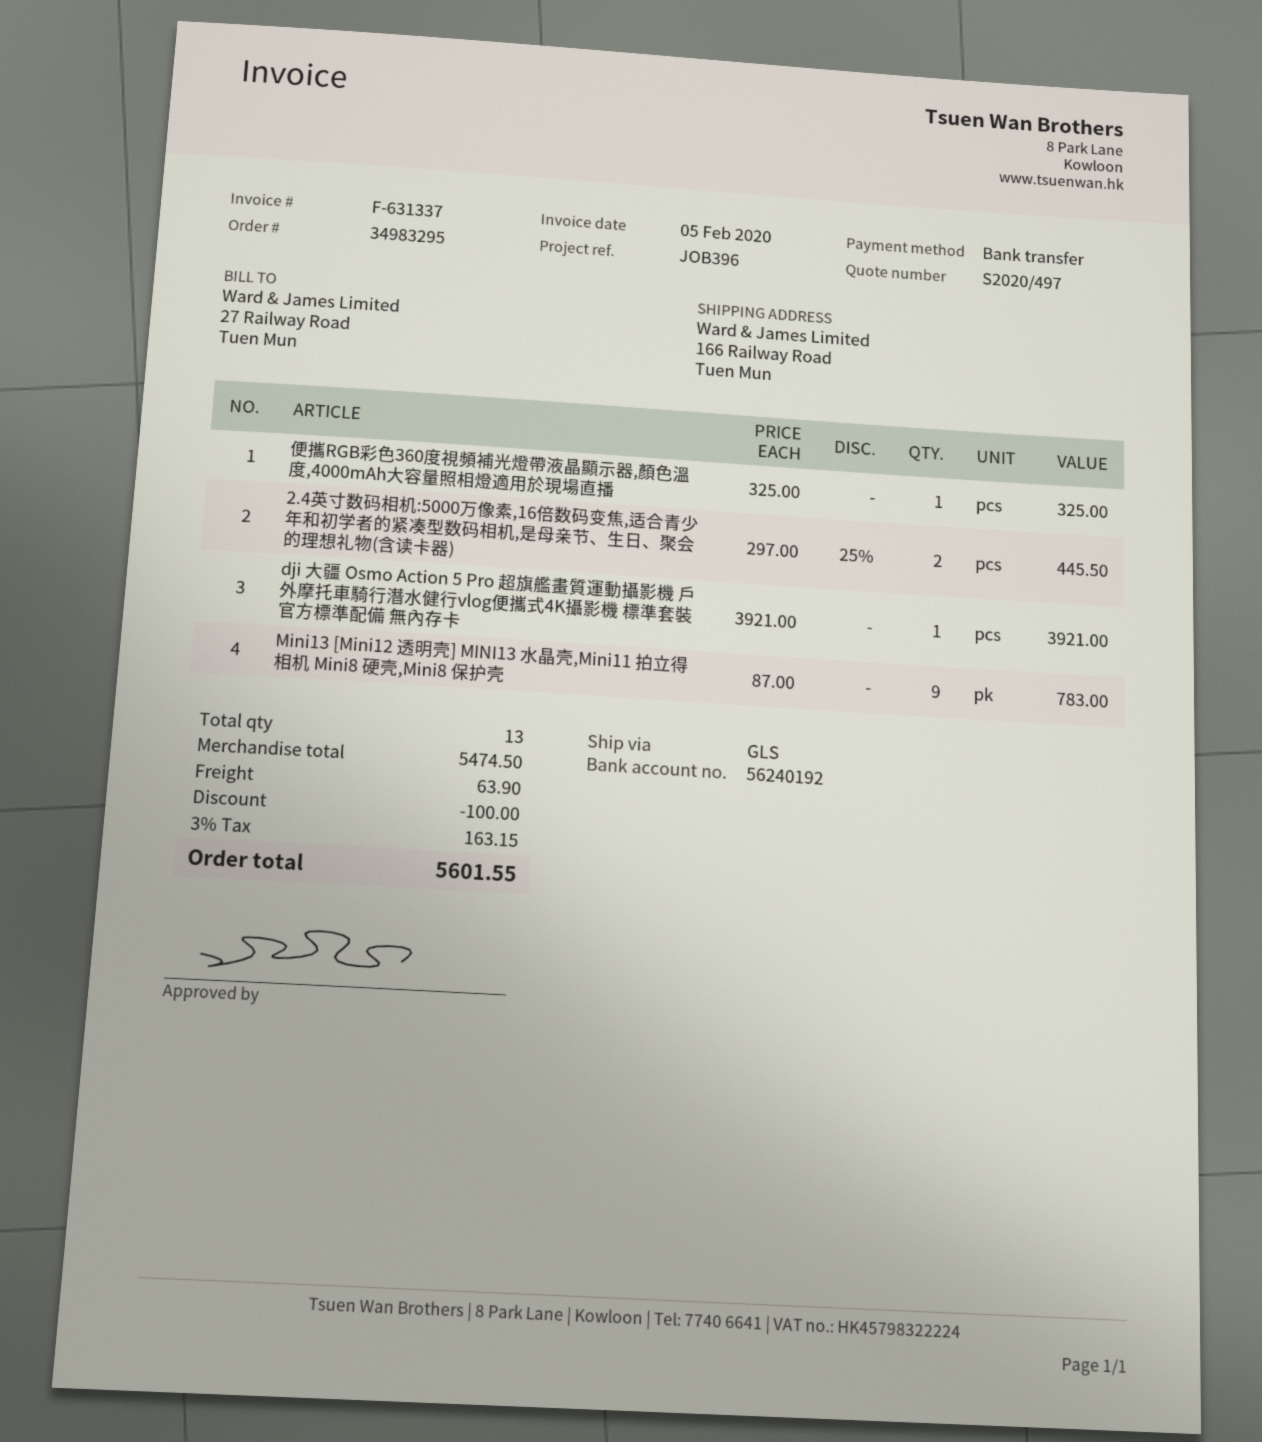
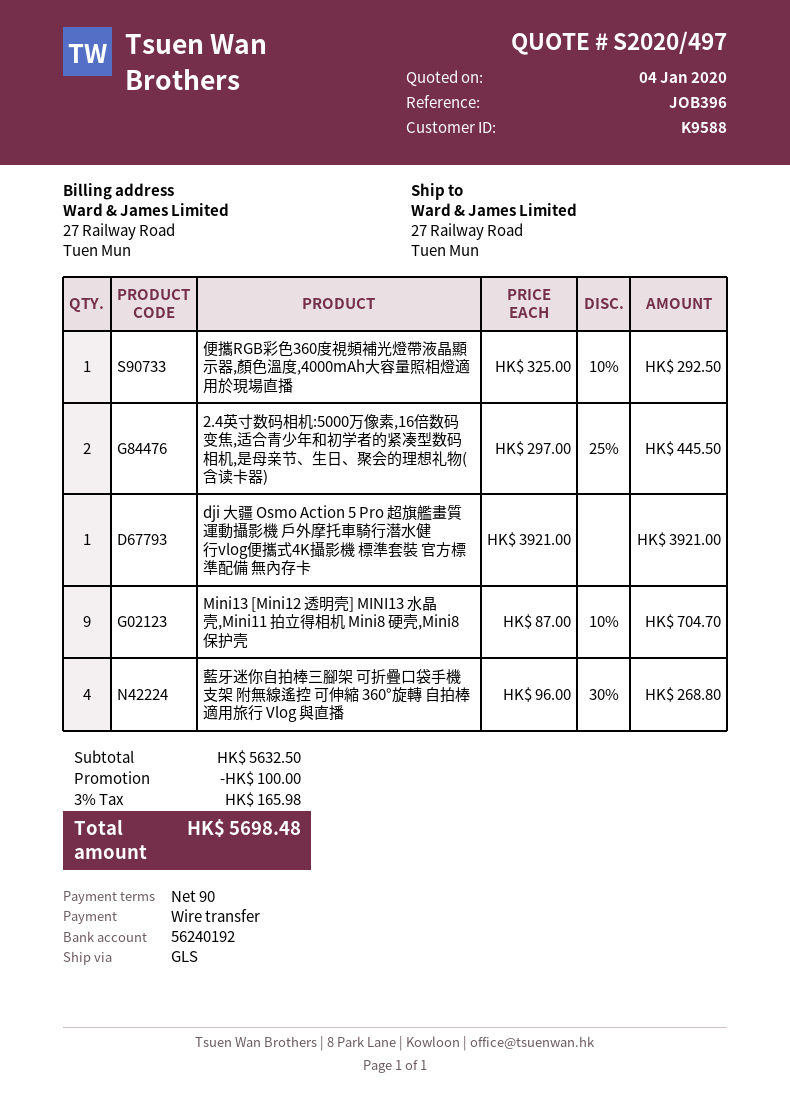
ship to: 166 Railway Road, Tuen Mun -> 27 Railway Road, Tuen Mun
便攜RGB彩色360度視頻補光燈帶液晶顯示器,顏色溫度,4000mAh大容量照相燈適用於現場直播: 1 x 325.00 = 325.00 -> 1 x 325.00 - 10% = 292.50
Mini13 [Mini12 透明壳] MINI13 水晶壳,Mini11 拍立得相机 Mini8 硬壳,Mini8 保护壳: 9 x 87.00 = 783.00 -> 9 x 87.00 - 10% = 704.70
藍牙迷你自拍棒三腳架 可折疊口袋手機支架 附無線遙控 可伸縮 360°旋轉 自拍棒 適用旅行 Vlog 與直播: none -> 4 x 96.00 - 30% = 268.80
subtotal: 5474.50 -> 5632.50
shipping: 63.90 -> none
tax: 3% = 163.15 -> 3% = 165.98
total: 5601.55 -> 5698.48

